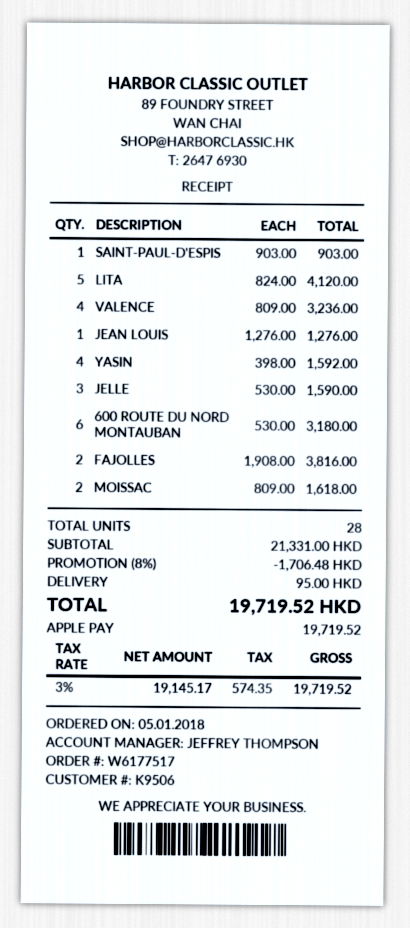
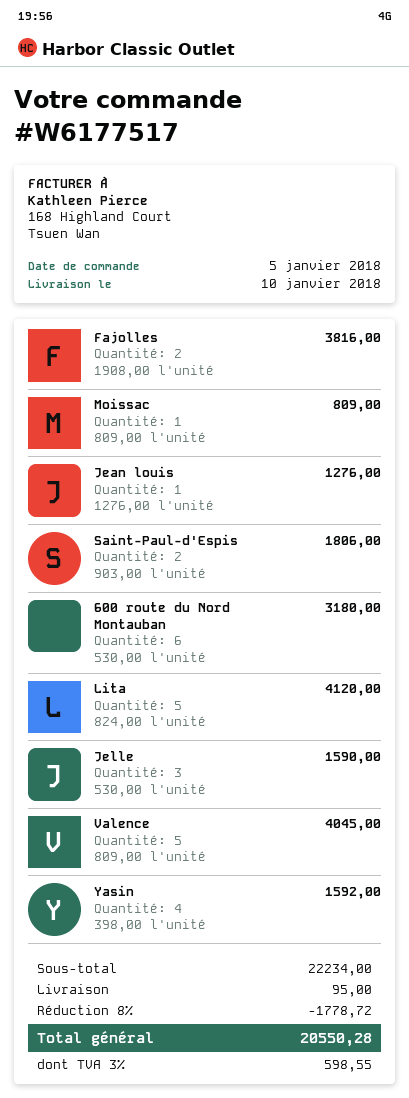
SAINT-PAUL-D'ESPIS: 1 x 903.00 = 903.00 -> 2 x 903.00 = 1806.00
VALENCE: 4 x 809.00 = 3236.00 -> 5 x 809.00 = 4045.00
MOISSAC: 2 x 809.00 = 1618.00 -> 1 x 809.00 = 809.00
subtotal: 21331.00 -> 22234.00
discount: 8% = 1706.48 -> 8% = 1778.72
tax: 3% = 574.35 -> 3% = 598.55
total: 19719.52 -> 20550.28

